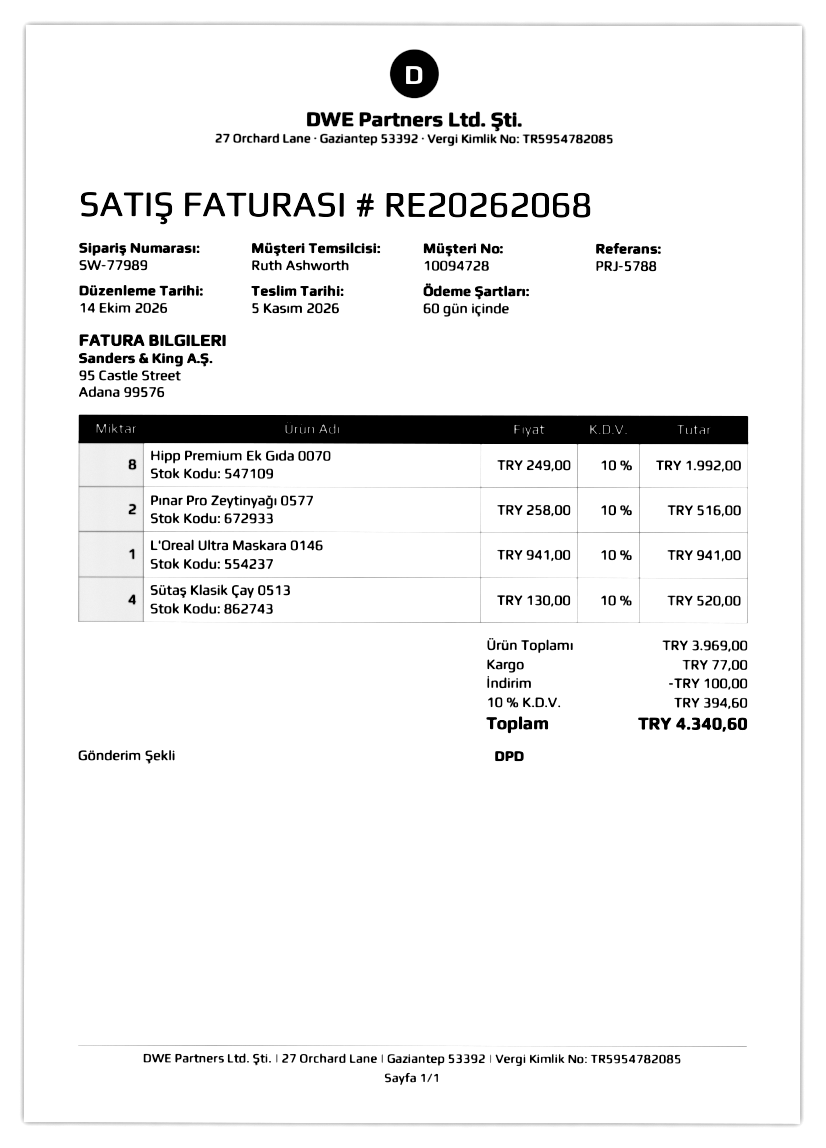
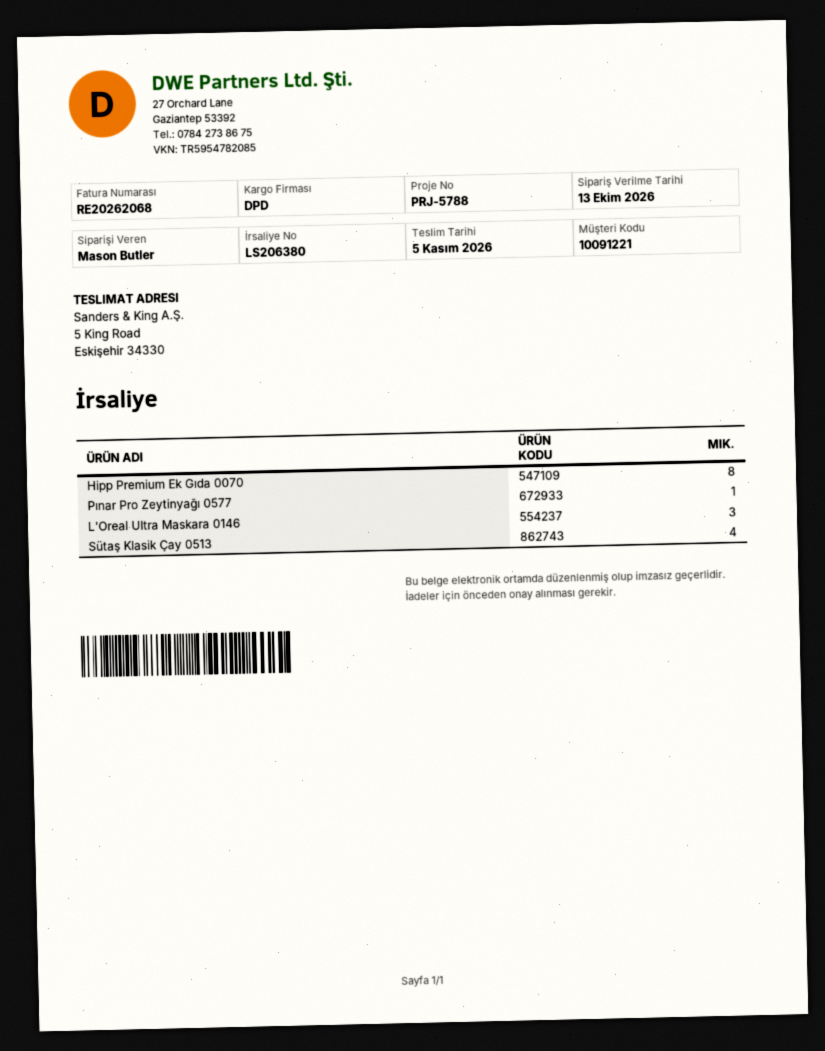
customer number: 10094728 -> 10091221
Pınar Pro Zeytinyağı 0577: 2 -> 1
L'Oreal Ultra Maskara 0146: 1 -> 3

